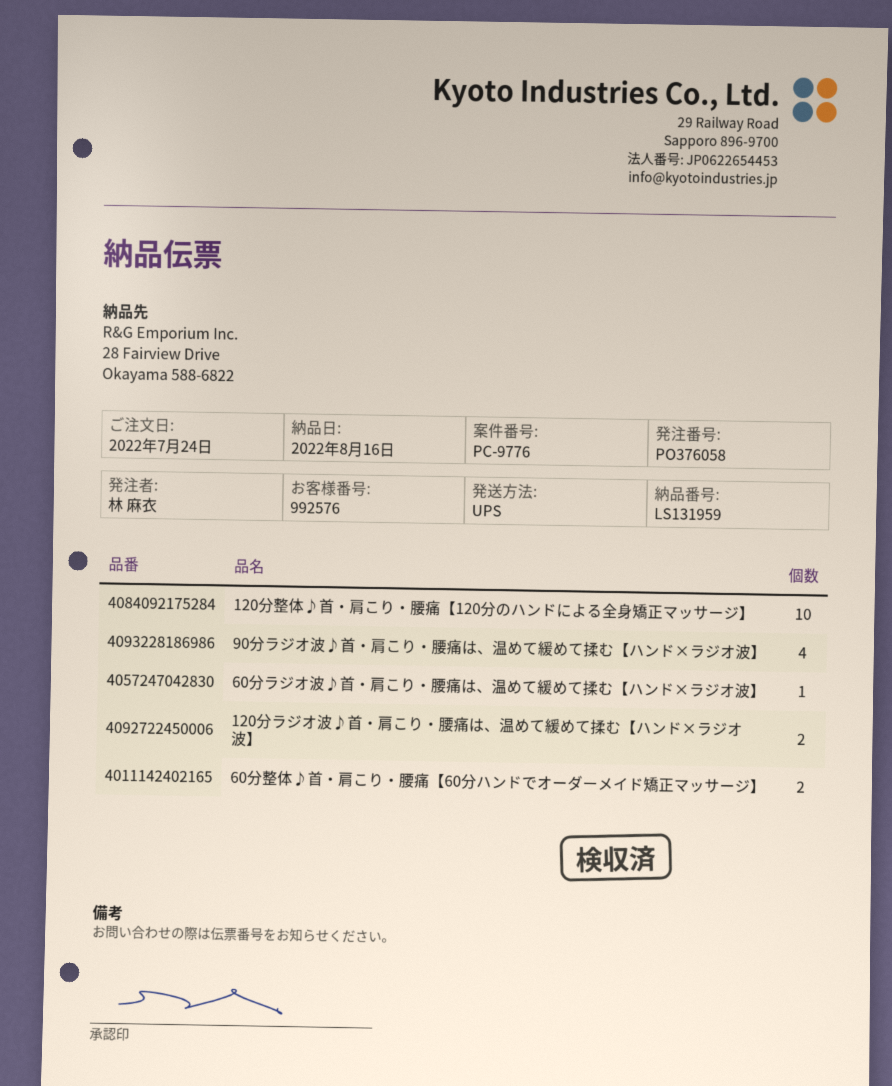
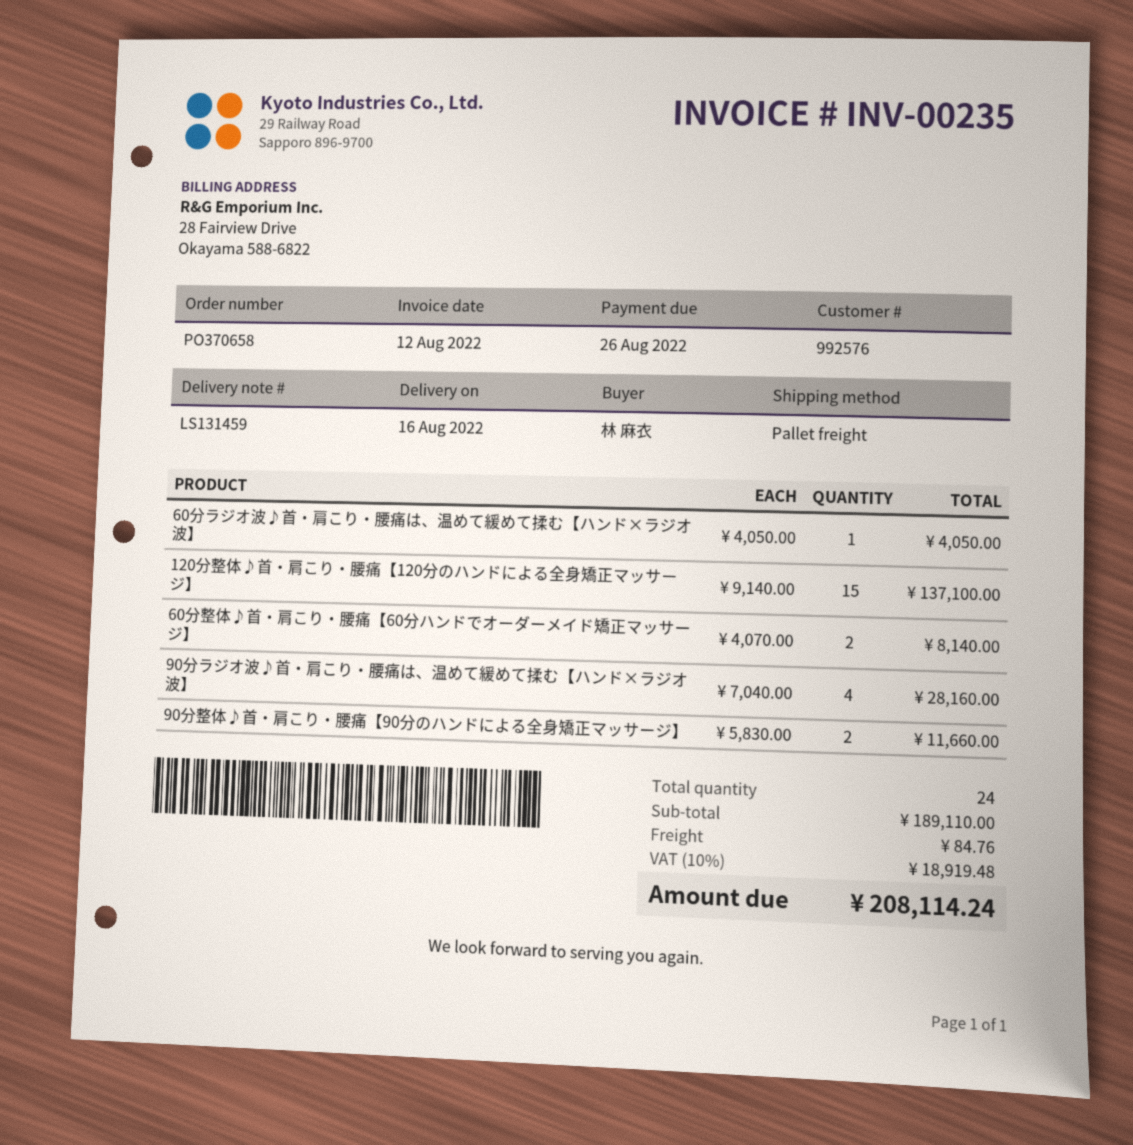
order number: PO376058 -> PO370658
delivery note number: LS131959 -> LS131459
shipping method: UPS -> pallet freight
120分整体♪首・肩こり・腰痛【120分のハンドによる全身矯正マッサージ】: 10 -> 15
120分ラジオ波♪首・肩こり・腰痛は、温めて緩めて揉む【ハンド×ラジオ波】: 2 -> none
90分整体♪首・肩こり・腰痛【90分のハンドによる全身矯正マッサージ】: none -> 2

